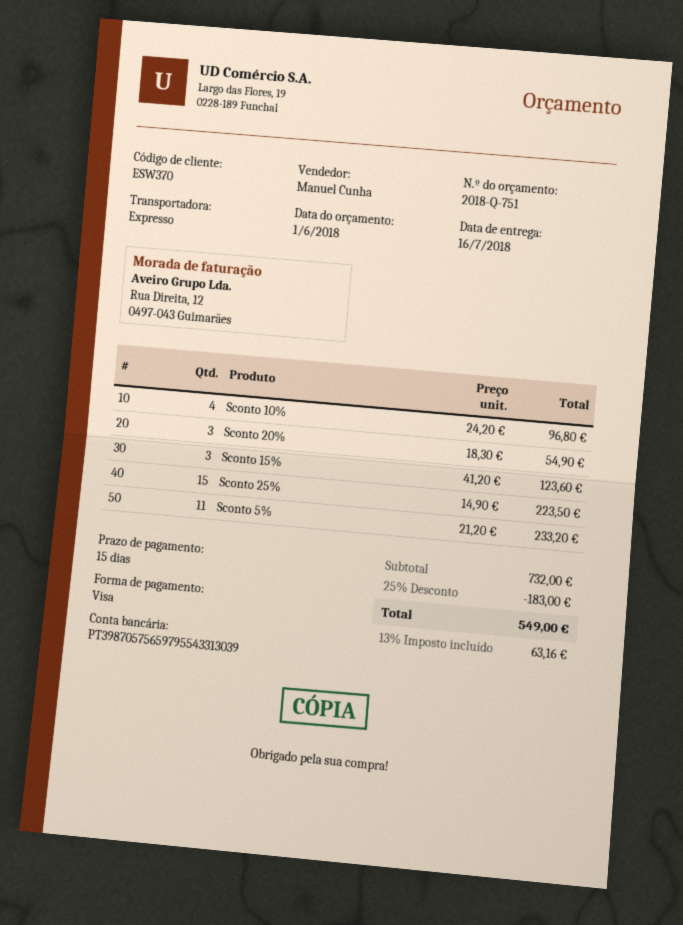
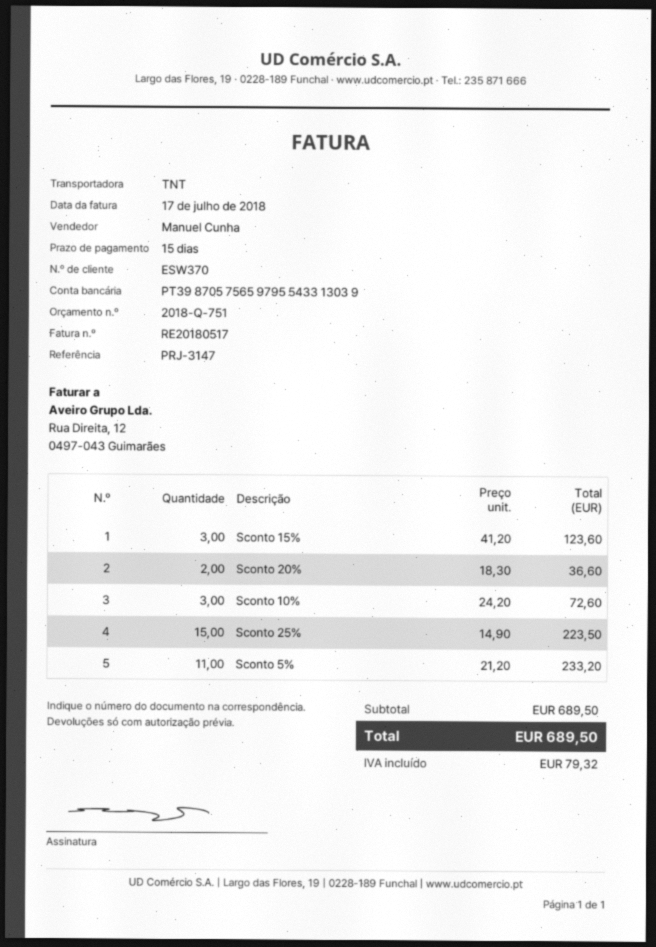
shipping method: express -> TNT
Sconto 10%: 4 x 24.20 = 96.80 -> 3 x 24.20 = 72.60
Sconto 20%: 3 x 18.30 = 54.90 -> 2 x 18.30 = 36.60
subtotal: 732.00 -> 689.50
discount: 25% = 183.00 -> none
tax: 63.16 -> 79.32
total: 549.00 -> 689.50

